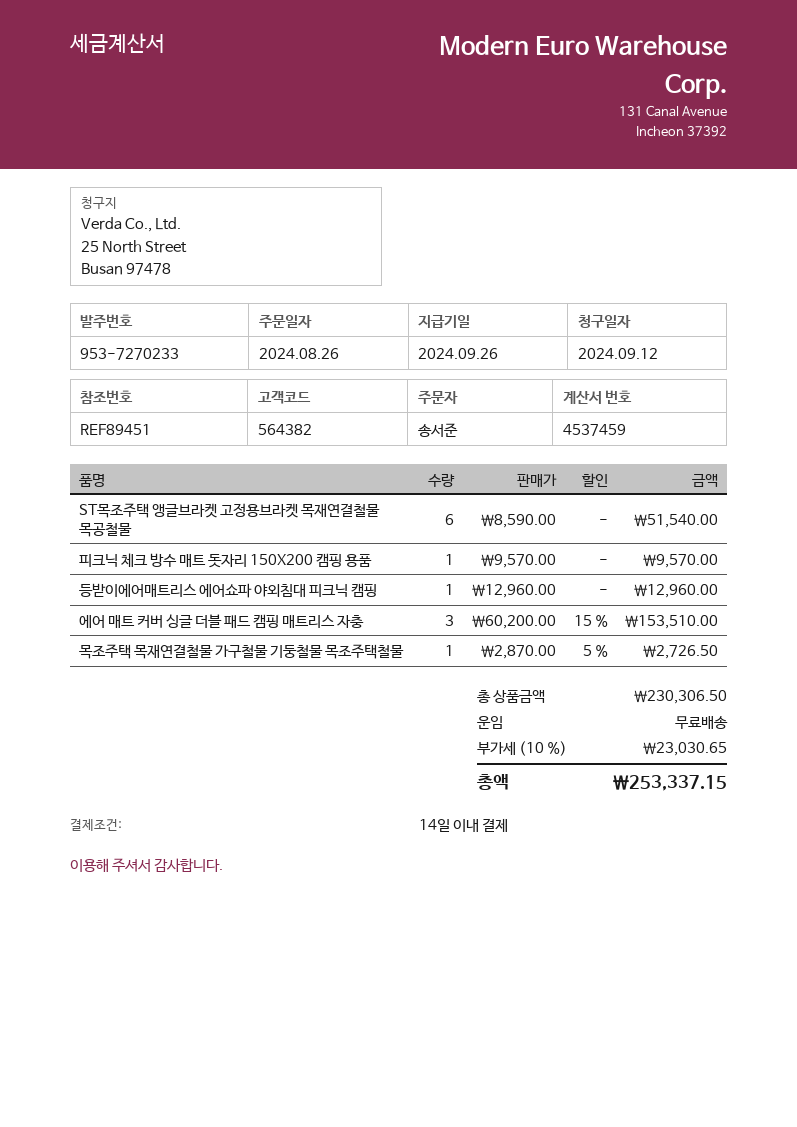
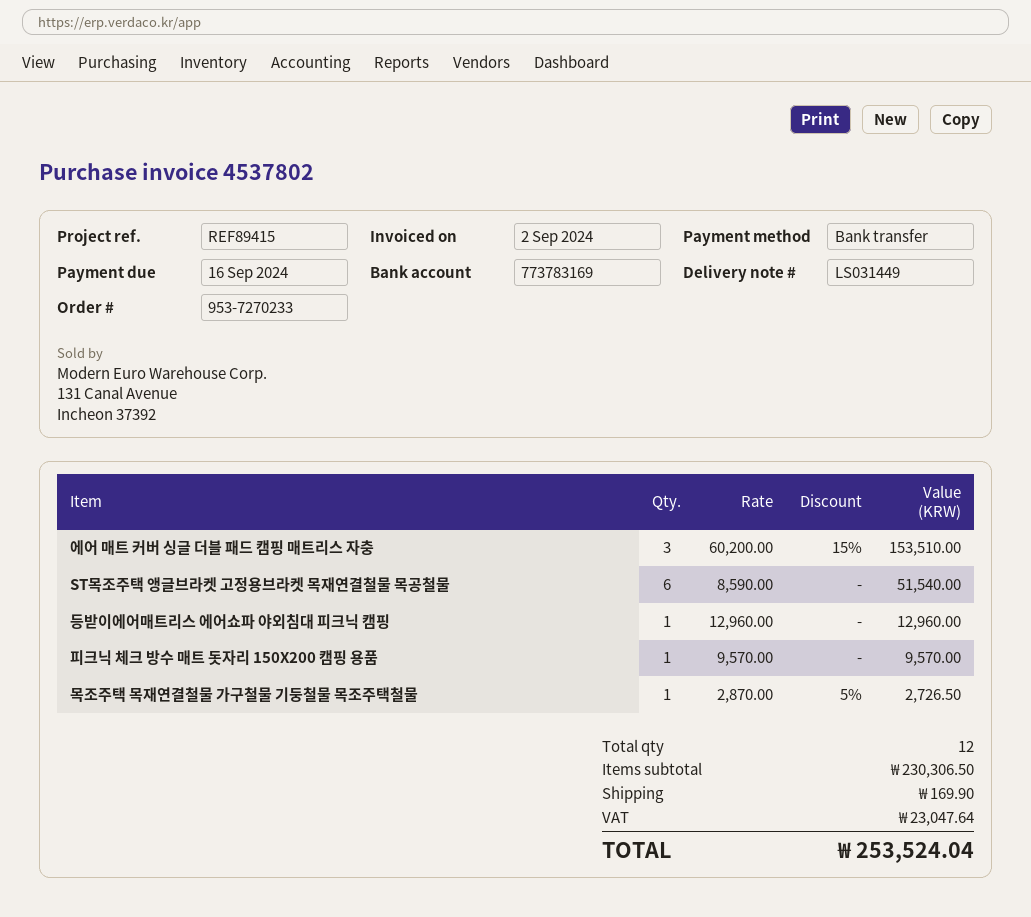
invoice number: 4537459 -> 4537802
invoice date: 2024-09-12 -> 2024-09-02
due date: 2024-09-26 -> 2024-09-16
reference: REF89451 -> REF89415
shipping: 0.00 -> 169.90
tax: 23030.65 -> 23047.64
total: 253337.15 -> 253524.04

